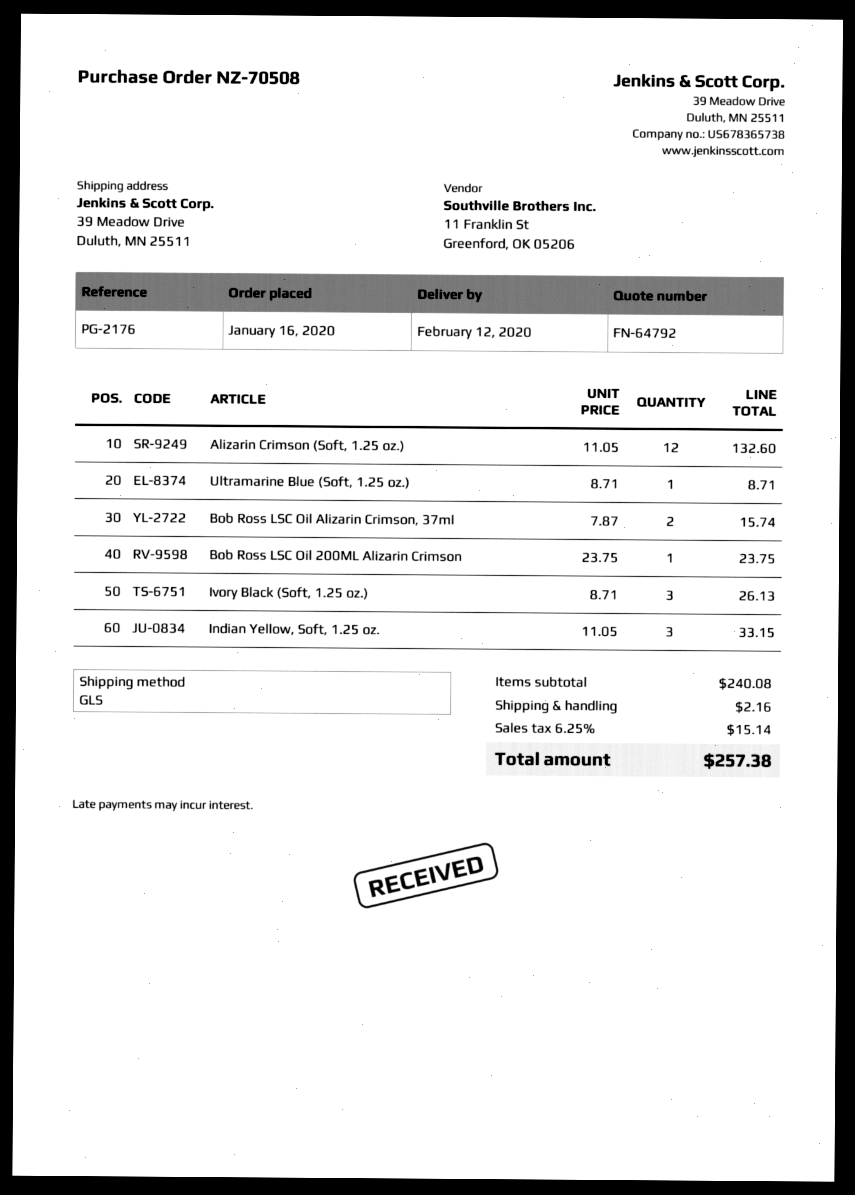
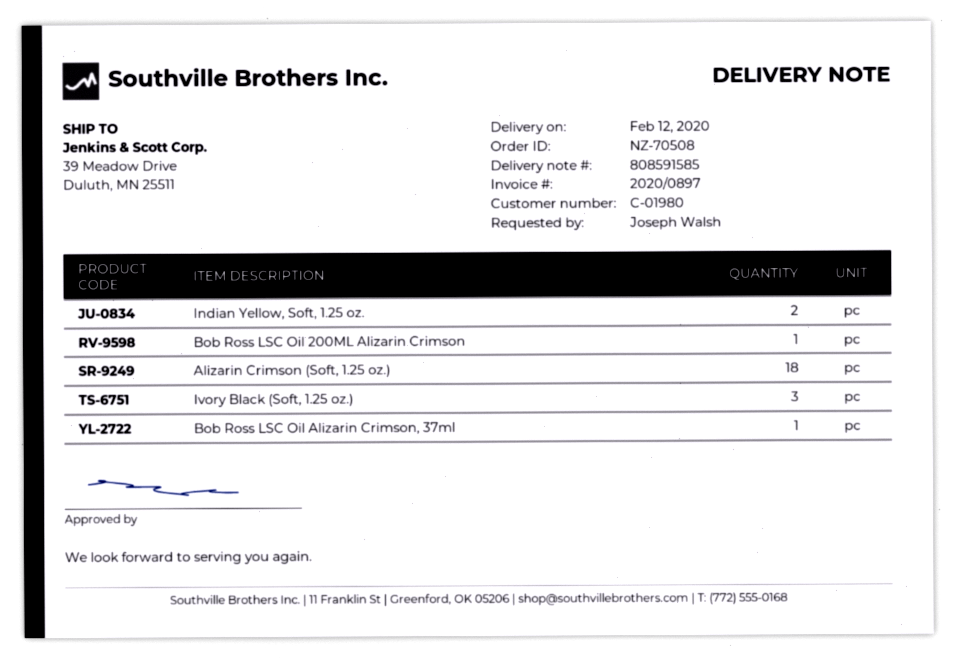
Alizarin Crimson (Soft, 1.25 oz.): 12 -> 18
Ultramarine Blue (Soft, 1.25 oz.): 1 -> none
Bob Ross LSC Oil Alizarin Crimson, 37ml: 2 -> 1
Indian Yellow, Soft, 1.25 oz.: 3 -> 2

